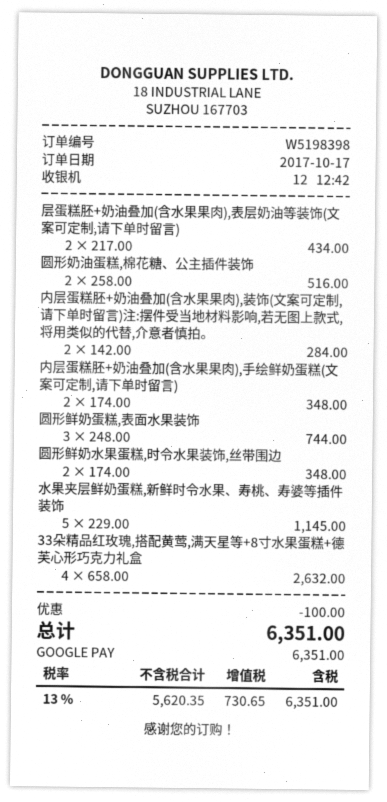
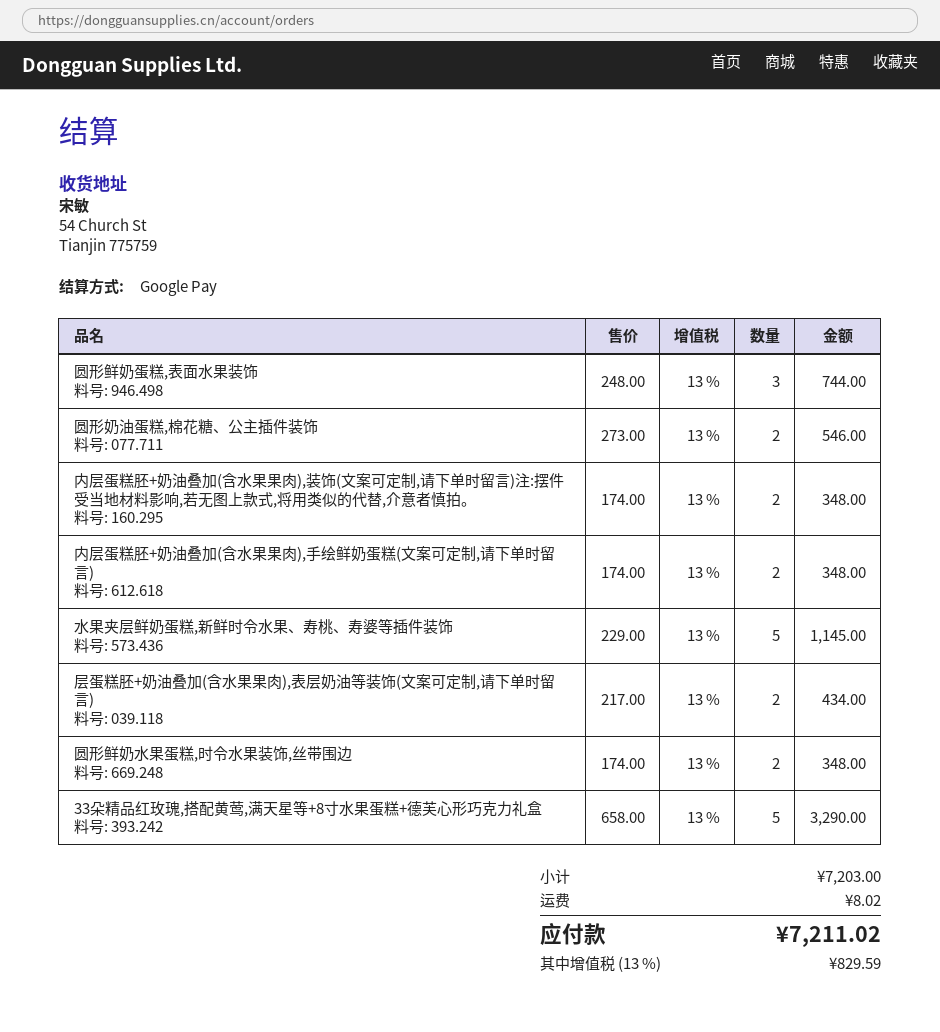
圆形奶油蛋糕,棉花糖、公主插件装饰: 2 x 258.00 = 516.00 -> 2 x 273.00 = 546.00
内层蛋糕胚+奶油叠加(含水果果肉),装饰(文案可定制,请下单时留言)注:摆件受当地材料影响,若无图上款式,将用类似的代替,介意者慎拍。: 2 x 142.00 = 284.00 -> 2 x 174.00 = 348.00
33朵精品红玫瑰,搭配黄莺,满天星等+8寸水果蛋糕+德芙心形巧克力礼盒: 4 x 658.00 = 2632.00 -> 5 x 658.00 = 3290.00
discount: 100.00 -> none
shipping: none -> 8.02
tax: 13% = 730.65 -> 13% = 829.59
total: 6351.00 -> 7211.02

